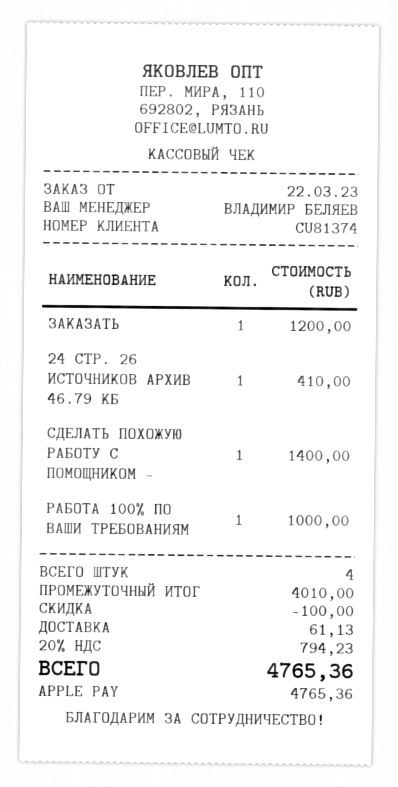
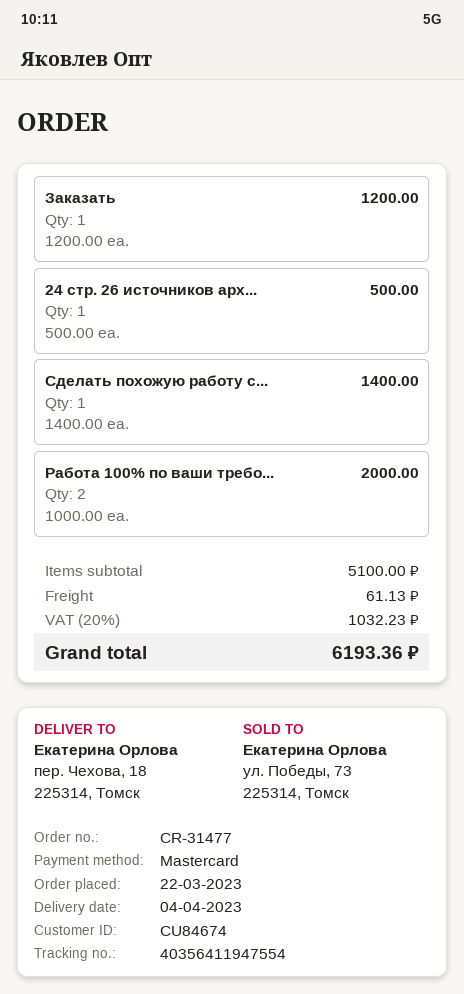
customer number: CU81374 -> CU84674
payment method: Apple Pay -> Mastercard
24 СТР. 26 ИСТОЧНИКОВ АРХИВ 46.79 КБ: 1 for 410.00 -> 1 for 500.00
РАБОТА 100% ПО ВАШИ ТРЕБОВАНИЯМ: 1 for 1000.00 -> 2 for 2000.00
subtotal: 4010.00 -> 5100.00
discount: 100.00 -> none
tax: 20% = 794.23 -> 20% = 1032.23
total: 4765.36 -> 6193.36

